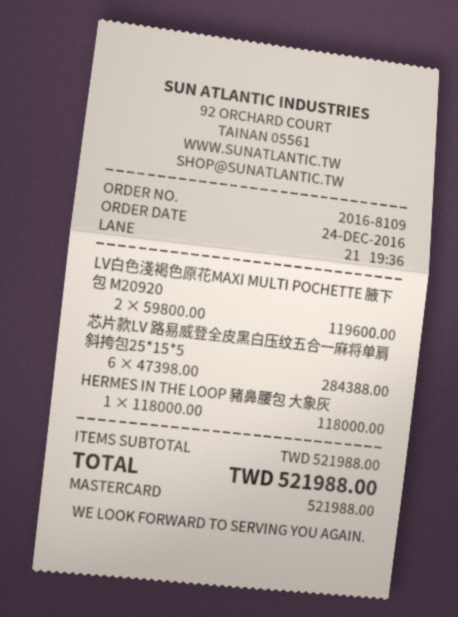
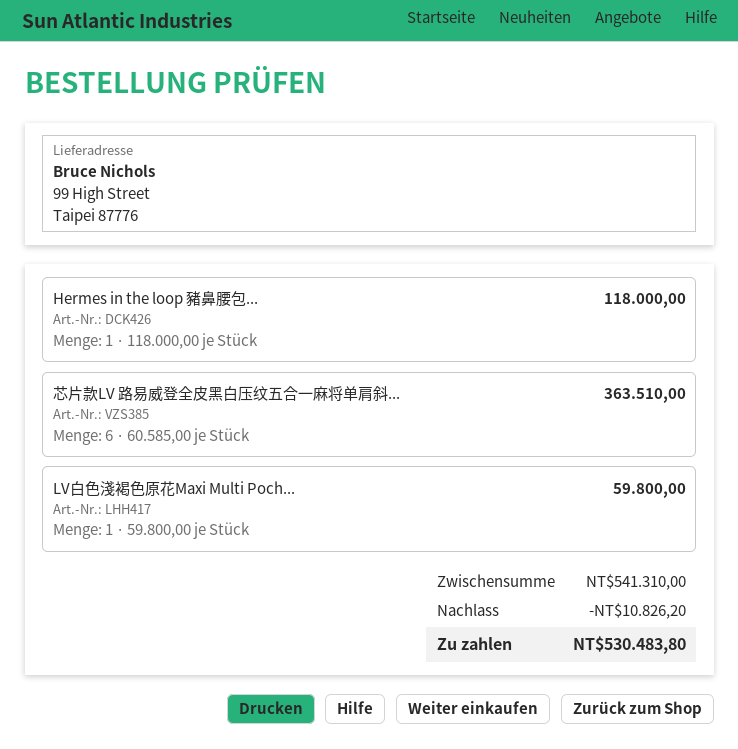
LV白色淺褐色原花MAXI MULTI POCHETTE 腋下包 M20920: 2 x 59800.00 = 119600.00 -> 1 x 59800.00 = 59800.00
芯片款LV 路易威登全皮黑白压纹五合一麻将单肩斜挎包25*15*5: 6 x 47398.00 = 284388.00 -> 6 x 60585.00 = 363510.00
subtotal: 521988.00 -> 541310.00
discount: none -> 10826.20
total: 521988.00 -> 530483.80

